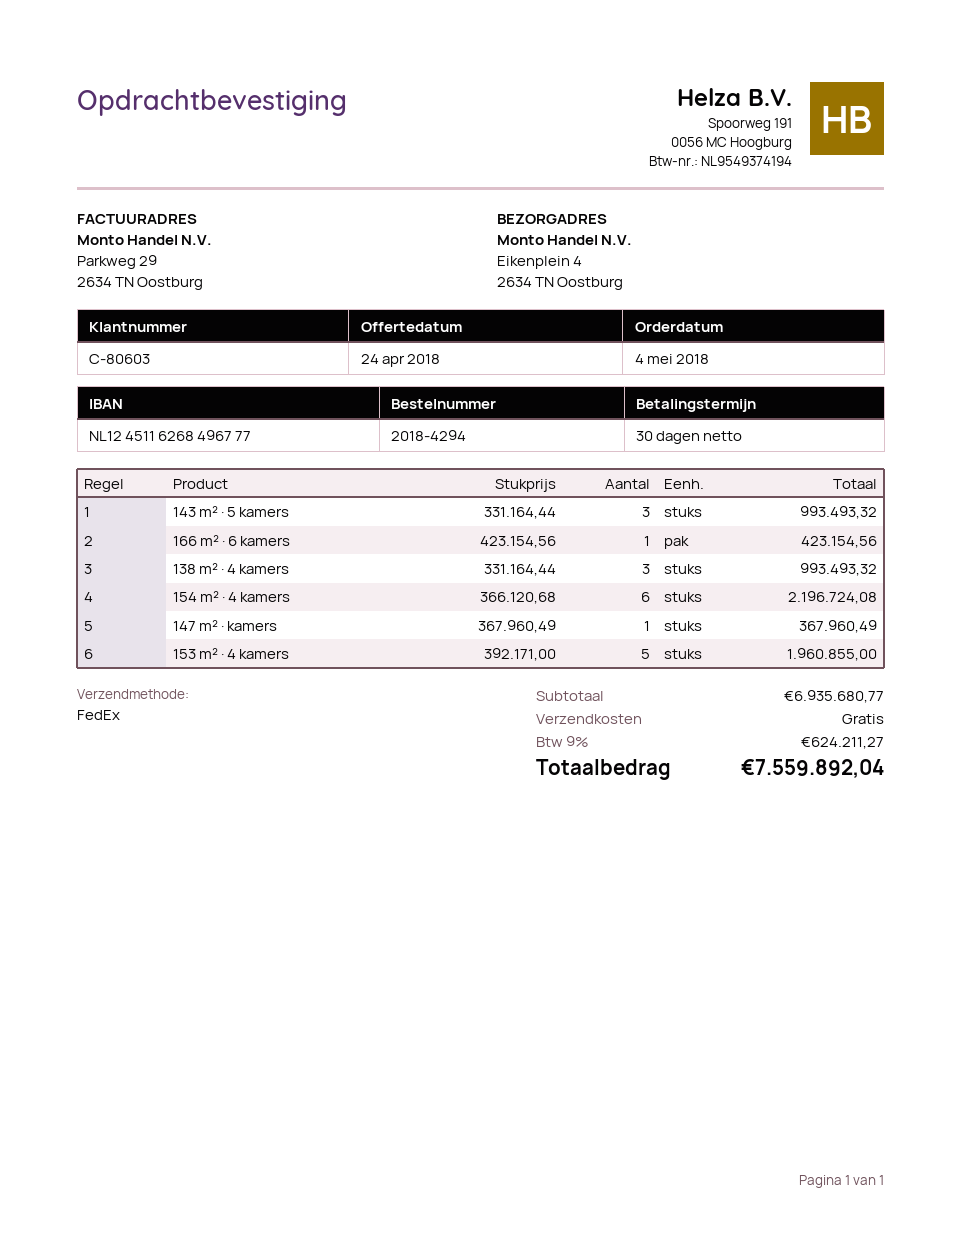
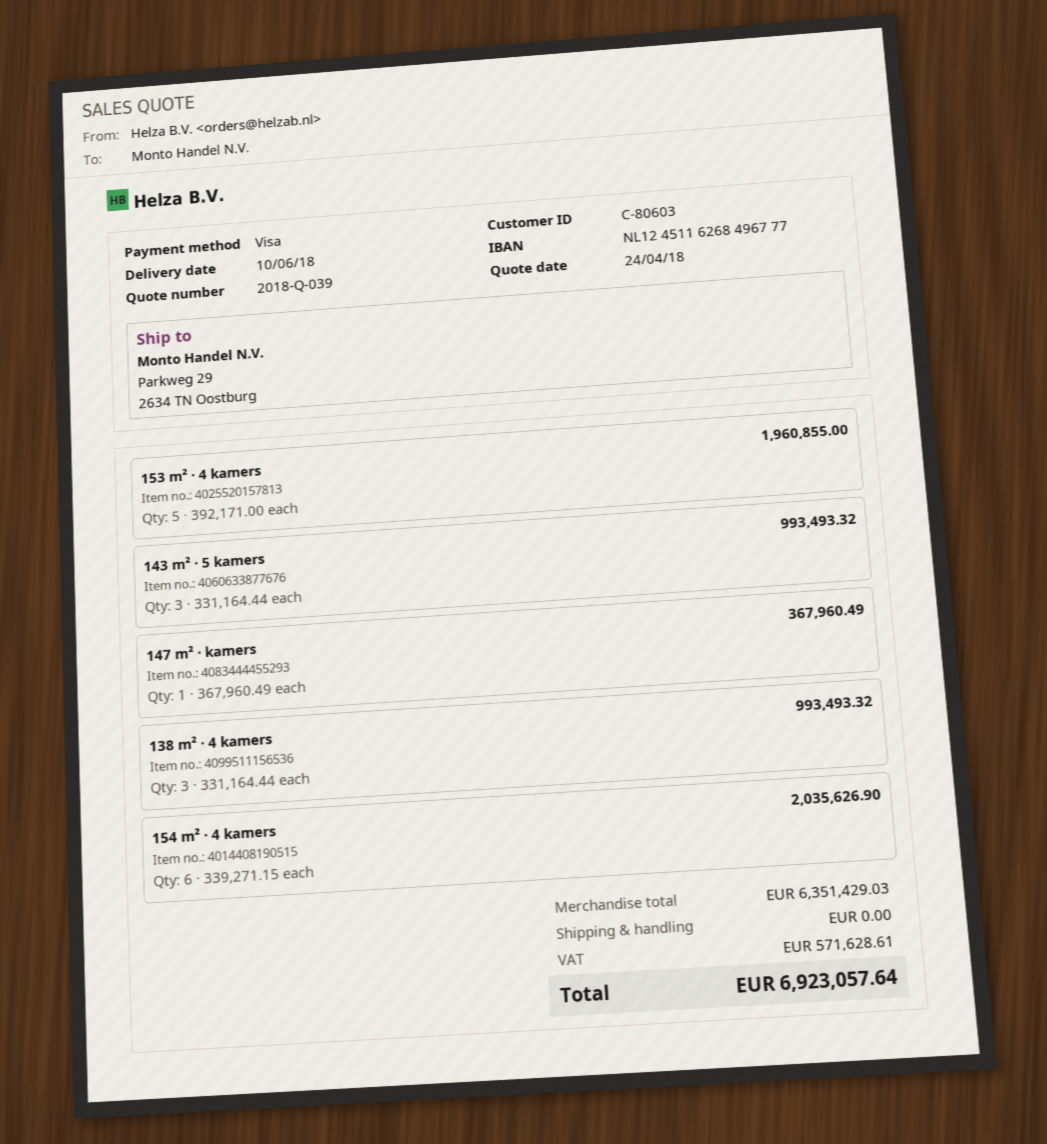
ship to: Eikenplein 4, 2634 TN Oostburg -> Parkweg 29, 2634 TN Oostburg
166 m² · 6 kamers: 1 x 423154.56 = 423154.56 -> none
154 m² · 4 kamers: 6 x 366120.68 = 2196724.08 -> 6 x 339271.15 = 2035626.90
subtotal: 6935680.77 -> 6351429.03
tax: 624211.27 -> 571628.61
total: 7559892.04 -> 6923057.64

